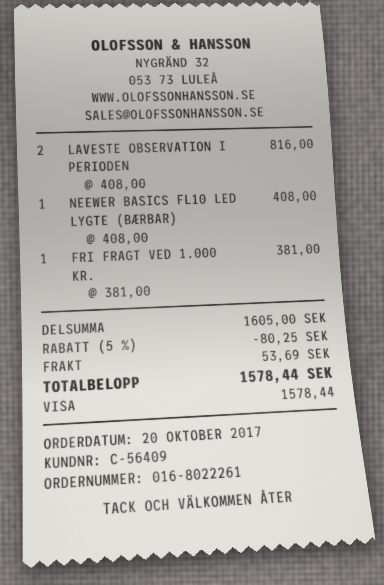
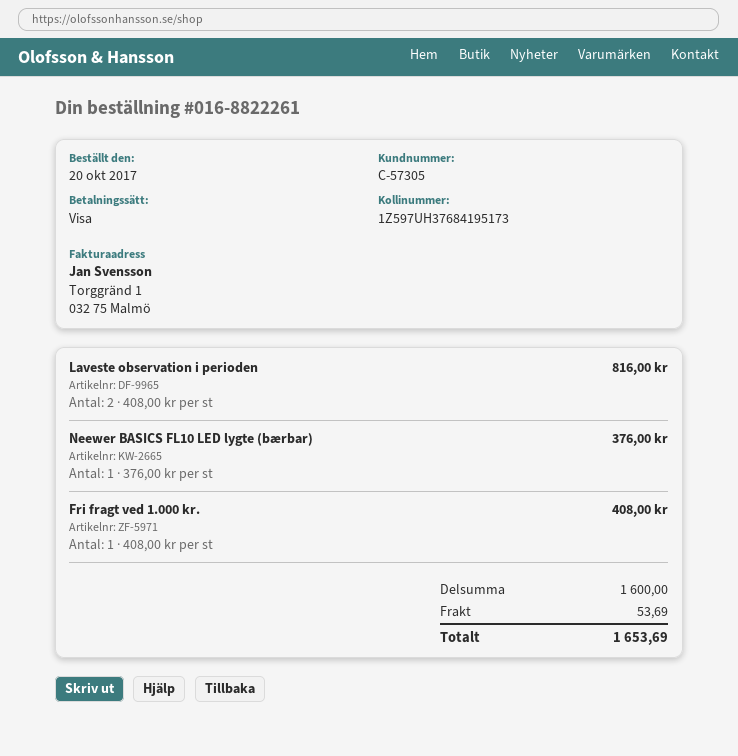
order number: 016-8022261 -> 016-8822261
customer number: C-56409 -> C-57305
NEEWER BASICS FL10 LED LYGTE (BÆRBAR): 1 x 408.00 = 408.00 -> 1 x 376.00 = 376.00
FRI FRAGT VED 1.000 KR.: 1 x 381.00 = 381.00 -> 1 x 408.00 = 408.00
subtotal: 1605.00 -> 1600.00
discount: 5% = 80.25 -> none
total: 1578.44 -> 1653.69

